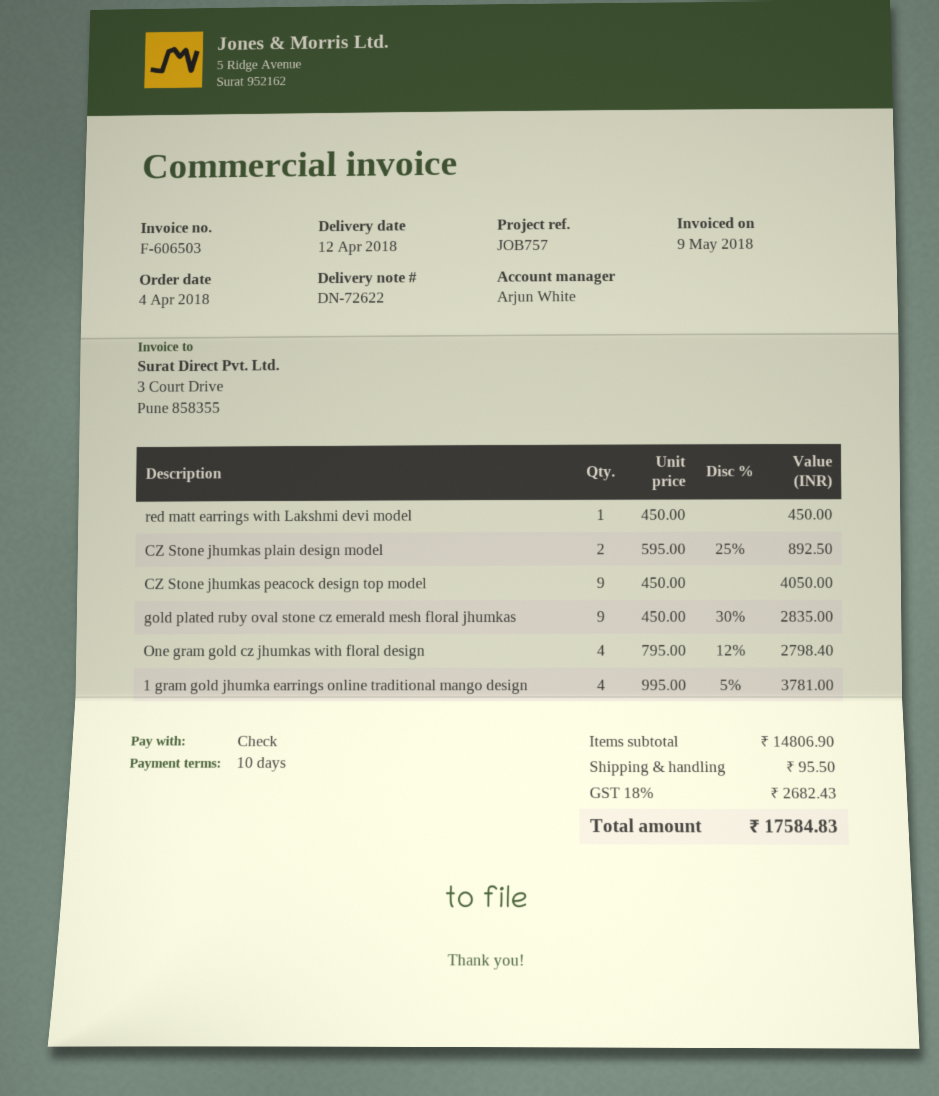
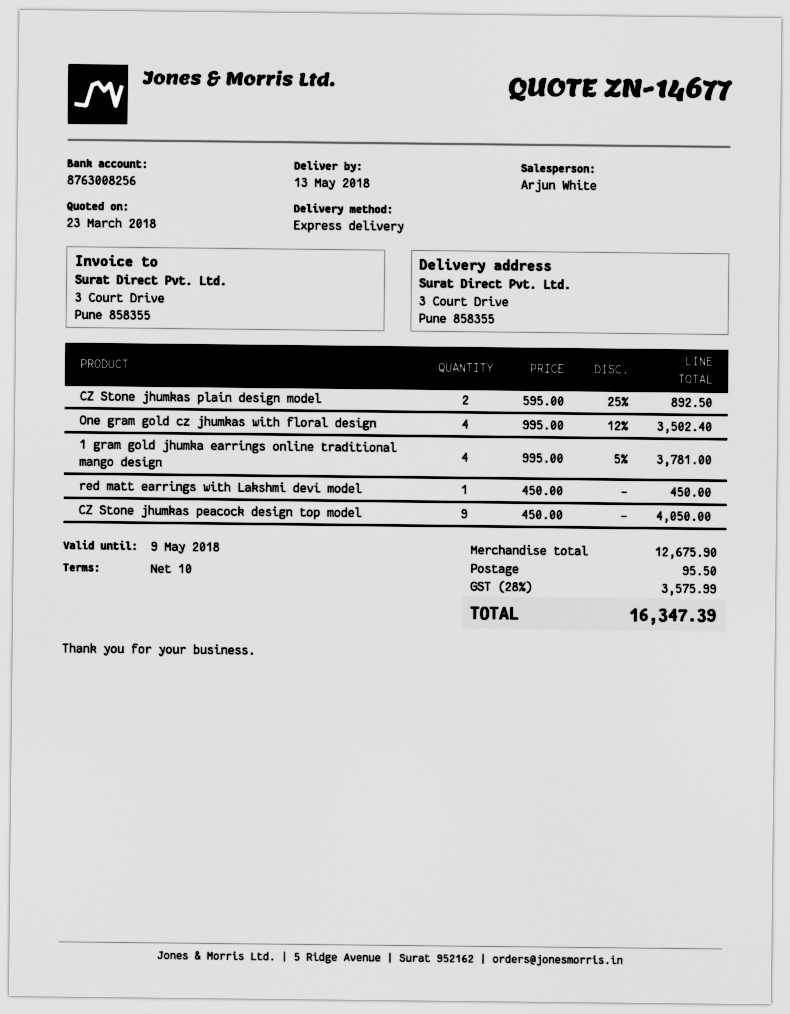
delivery date: 2018-04-12 -> 2018-05-13
gold plated ruby oval stone cz emerald mesh floral jhumkas: 9 x 450.00 - 30% = 2835.00 -> none
One gram gold cz jhumkas with floral design: 4 x 795.00 - 12% = 2798.40 -> 4 x 995.00 - 12% = 3502.40
subtotal: 14806.90 -> 12675.90
tax: 18% = 2682.43 -> 28% = 3575.99
total: 17584.83 -> 16347.39

